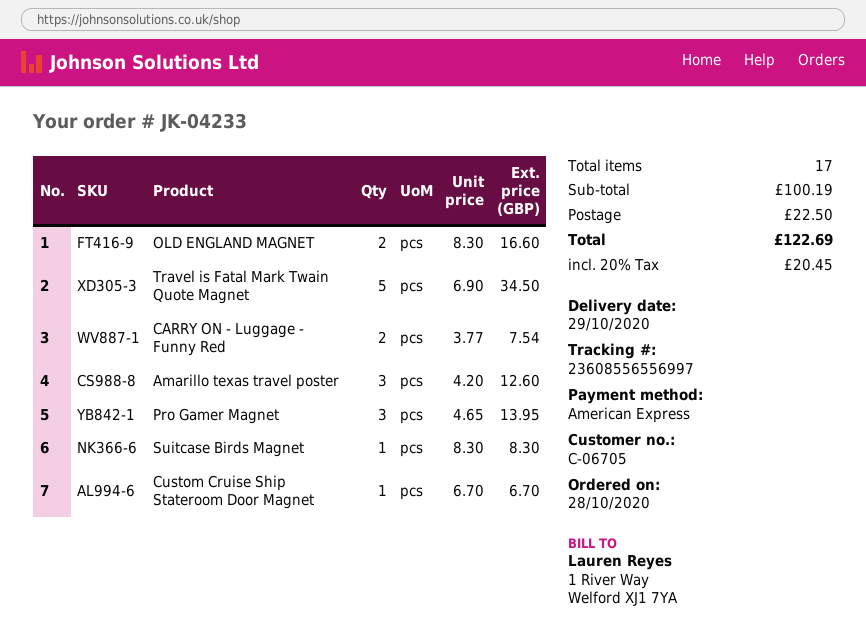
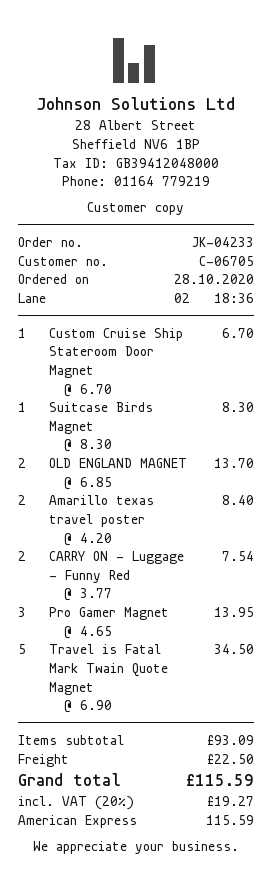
OLD ENGLAND MAGNET: 2 x 8.30 = 16.60 -> 2 x 6.85 = 13.70
Amarillo texas travel poster: 3 x 4.20 = 12.60 -> 2 x 4.20 = 8.40
subtotal: 100.19 -> 93.09
tax: 20% = 20.45 -> 20% = 19.27
total: 122.69 -> 115.59

